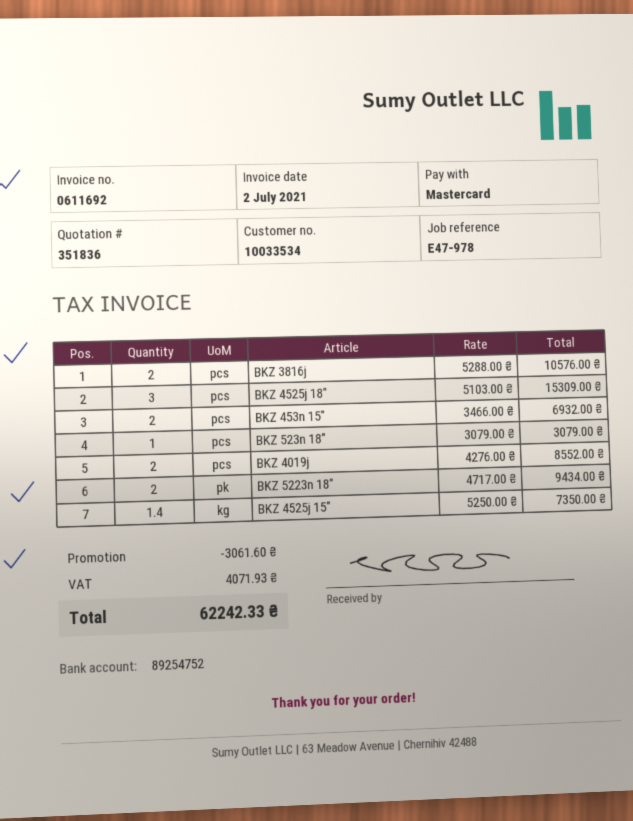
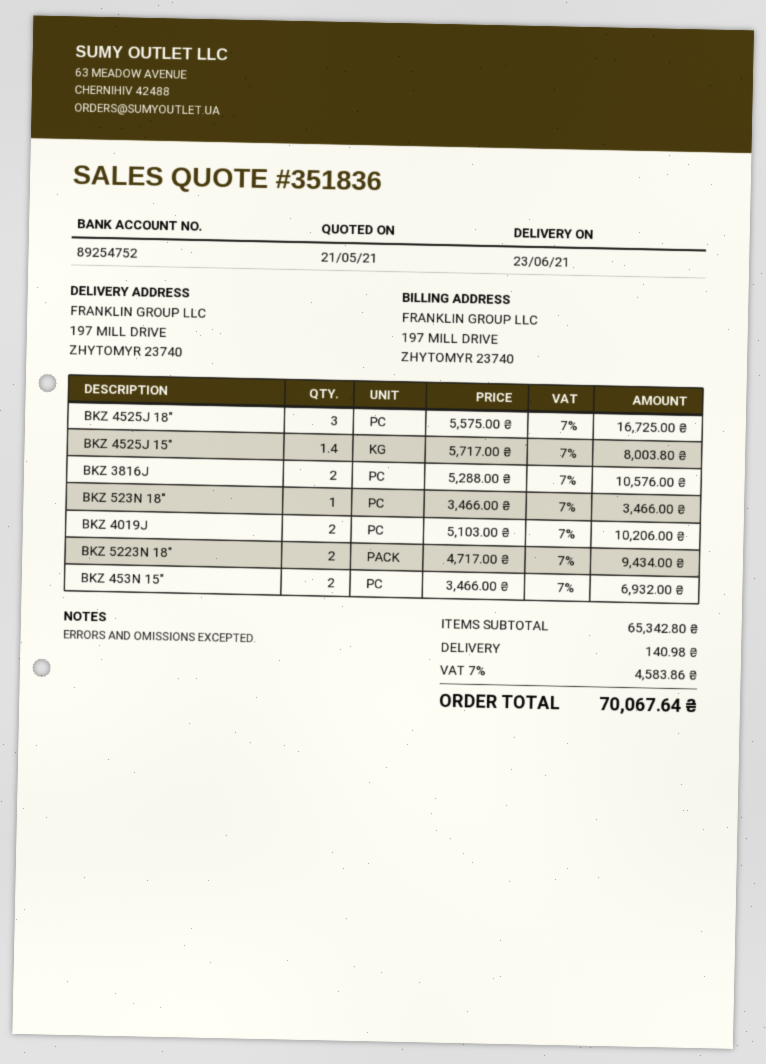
BKZ 4525j 18": 3 x 5103.00 = 15309.00 -> 3 x 5575.00 = 16725.00
BKZ 523n 18": 1 x 3079.00 = 3079.00 -> 1 x 3466.00 = 3466.00
BKZ 4019j: 2 x 4276.00 = 8552.00 -> 2 x 5103.00 = 10206.00
BKZ 4525j 15": 1.4 x 5250.00 = 7350.00 -> 1.4 x 5717.00 = 8003.80
discount: 3061.60 -> none
shipping: none -> 140.98
tax: 4071.93 -> 4583.86
total: 62242.33 -> 70067.64

